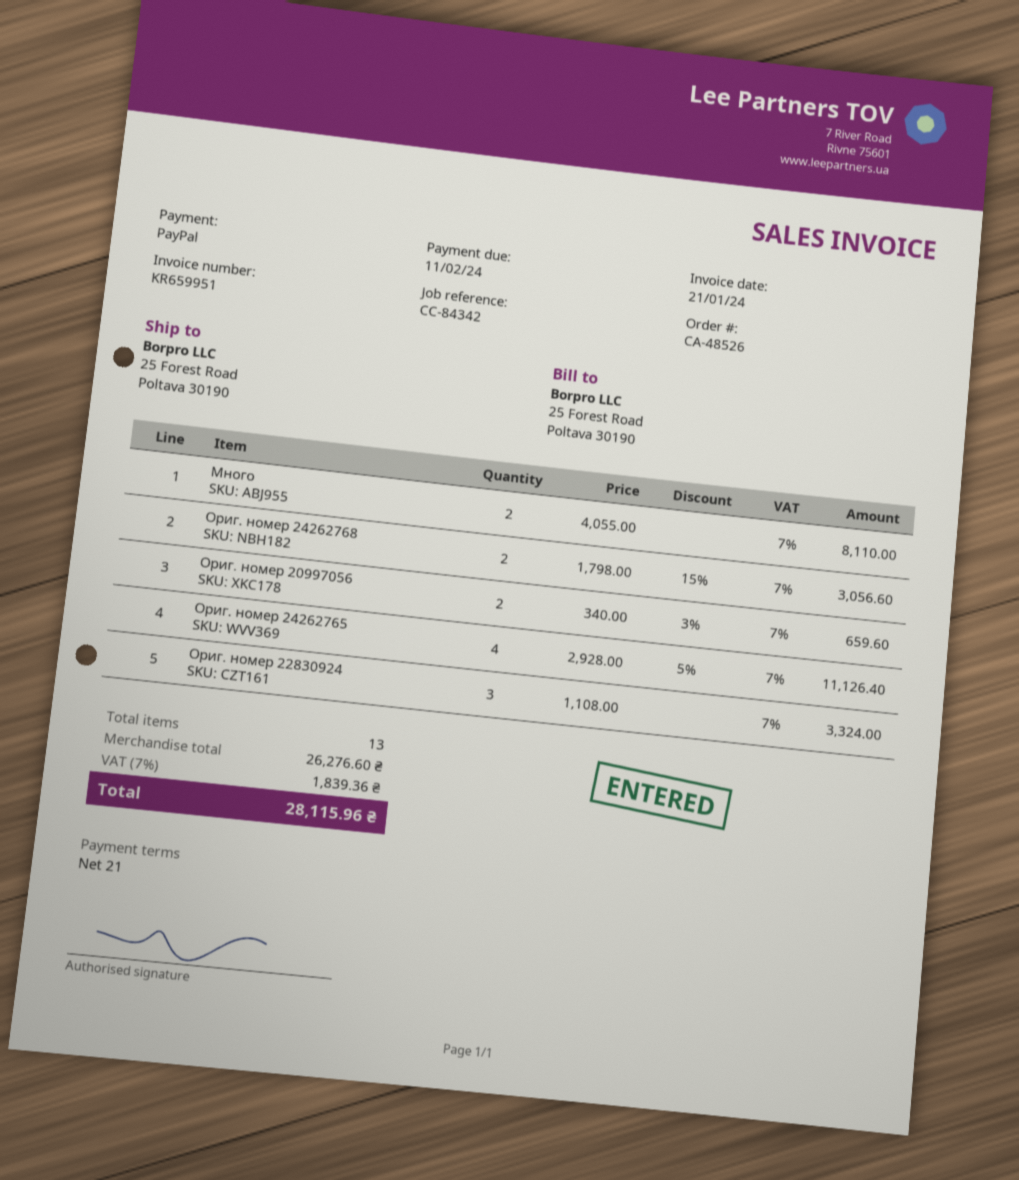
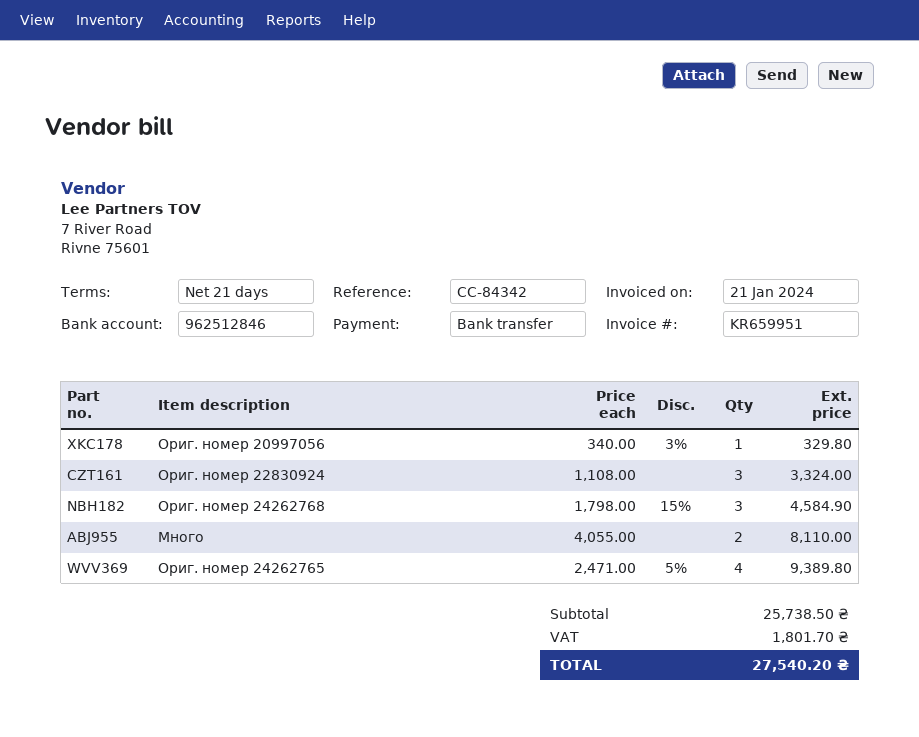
payment method: PayPal -> bank transfer
Ориг. номер 24262768: 2 x 1798.00 - 15% = 3056.60 -> 3 x 1798.00 - 15% = 4584.90
Ориг. номер 20997056: 2 x 340.00 - 3% = 659.60 -> 1 x 340.00 - 3% = 329.80
Ориг. номер 24262765: 4 x 2928.00 - 5% = 11126.40 -> 4 x 2471.00 - 5% = 9389.80
subtotal: 26276.60 -> 25738.50
tax: 1839.36 -> 1801.70
total: 28115.96 -> 27540.20

